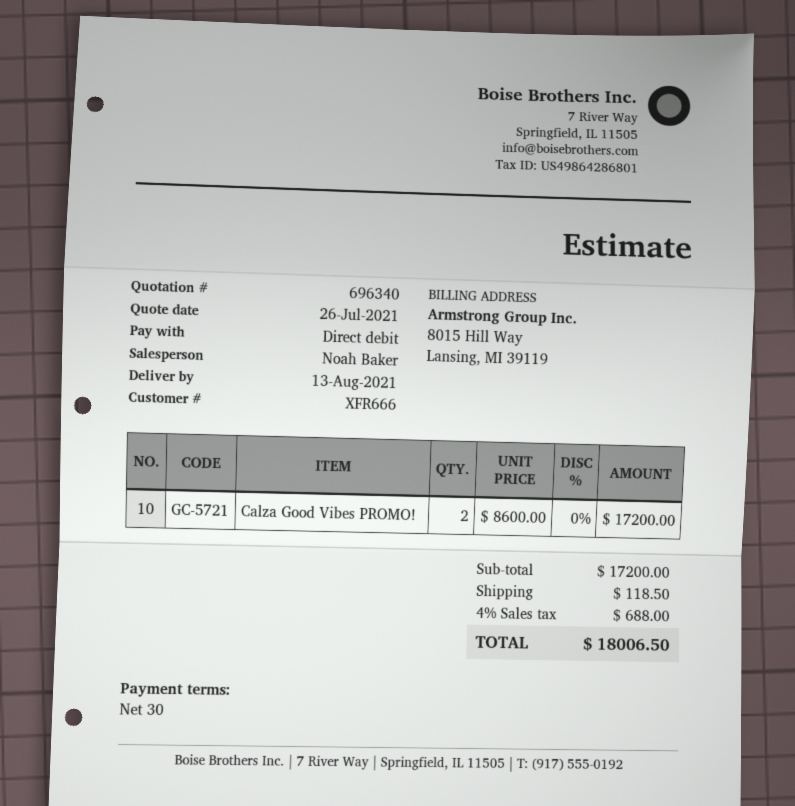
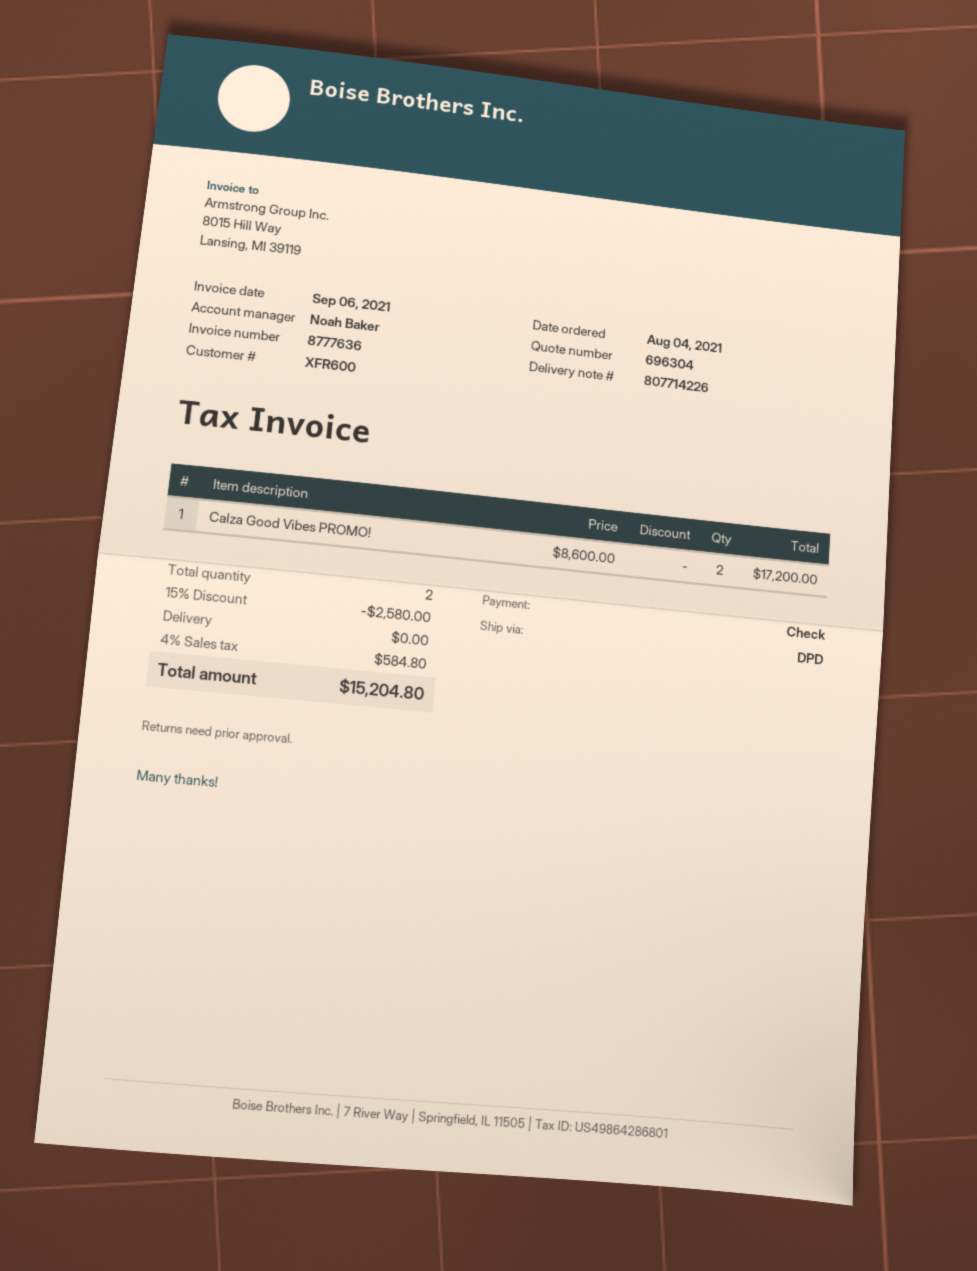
quote number: 696340 -> 696304
customer number: XFR666 -> XFR600
payment method: direct debit -> cheque
discount: none -> 15% = 2580.00
shipping: 118.50 -> 0.00
tax: 4% = 688.00 -> 4% = 584.80
total: 18006.50 -> 15204.80

